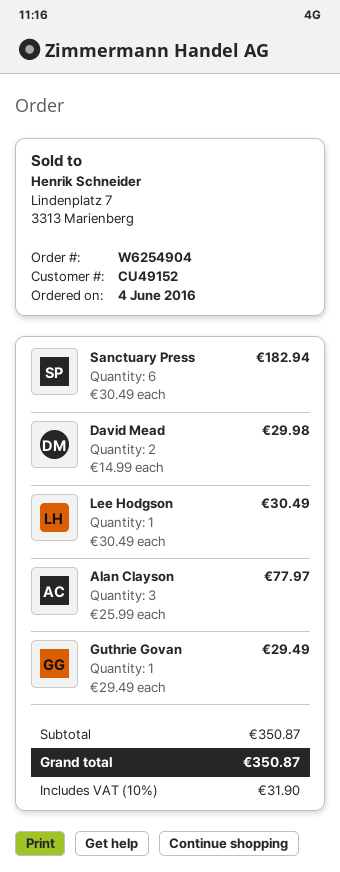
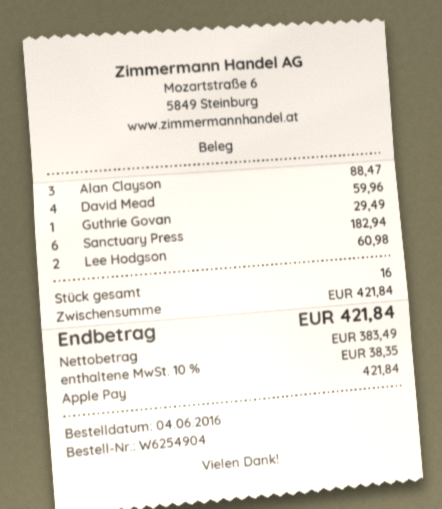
David Mead: 2 for 29.98 -> 4 for 59.96
Lee Hodgson: 1 for 30.49 -> 2 for 60.98
Alan Clayson: 3 for 77.97 -> 3 for 88.47
subtotal: 350.87 -> 421.84
tax: 10% = 31.90 -> 10% = 38.35
total: 350.87 -> 421.84

